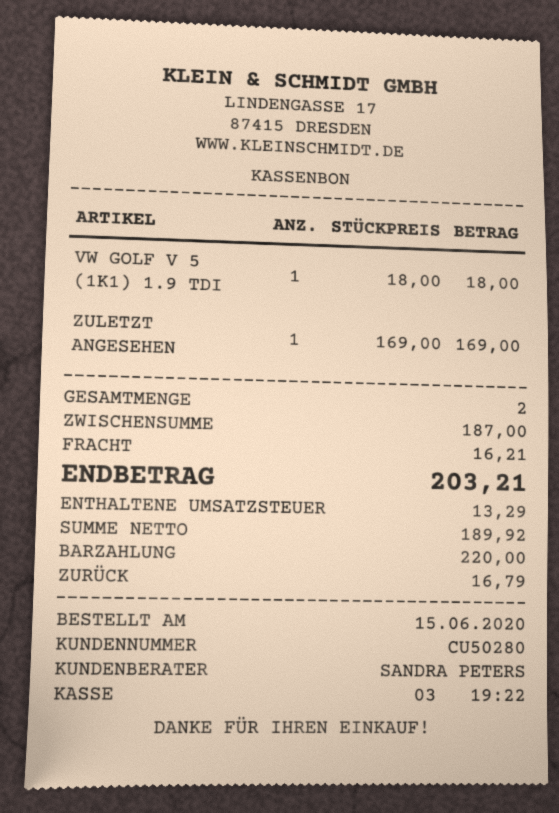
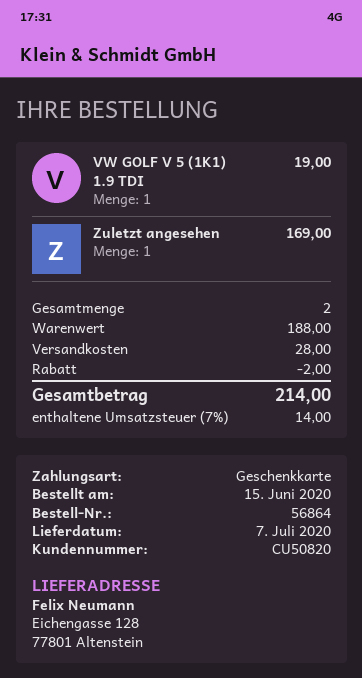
customer number: CU50280 -> CU50820
payment method: cash -> gift card
VW GOLF V 5 (1K1) 1.9 TDI: 1 for 18.00 -> 1 for 19.00
subtotal: 187.00 -> 188.00
discount: none -> 2.00
shipping: 16.21 -> 28.00
tax: 13.29 -> 14.00
total: 203.21 -> 214.00

